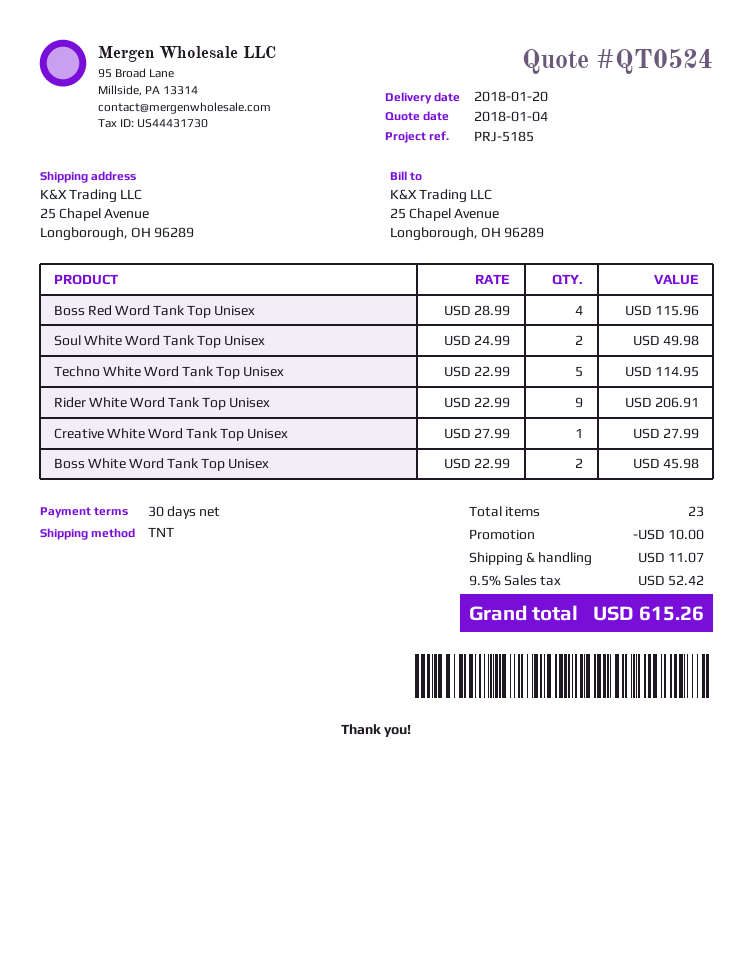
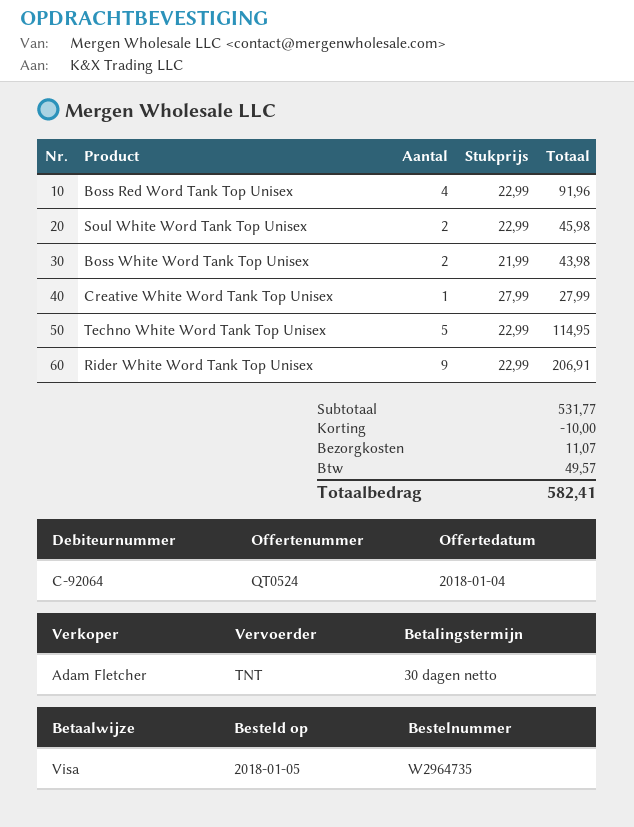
Boss Red Word Tank Top Unisex: 4 x 28.99 = 115.96 -> 4 x 22.99 = 91.96
Soul White Word Tank Top Unisex: 2 x 24.99 = 49.98 -> 2 x 22.99 = 45.98
Boss White Word Tank Top Unisex: 2 x 22.99 = 45.98 -> 2 x 21.99 = 43.98
tax: 52.42 -> 49.57
total: 615.26 -> 582.41

